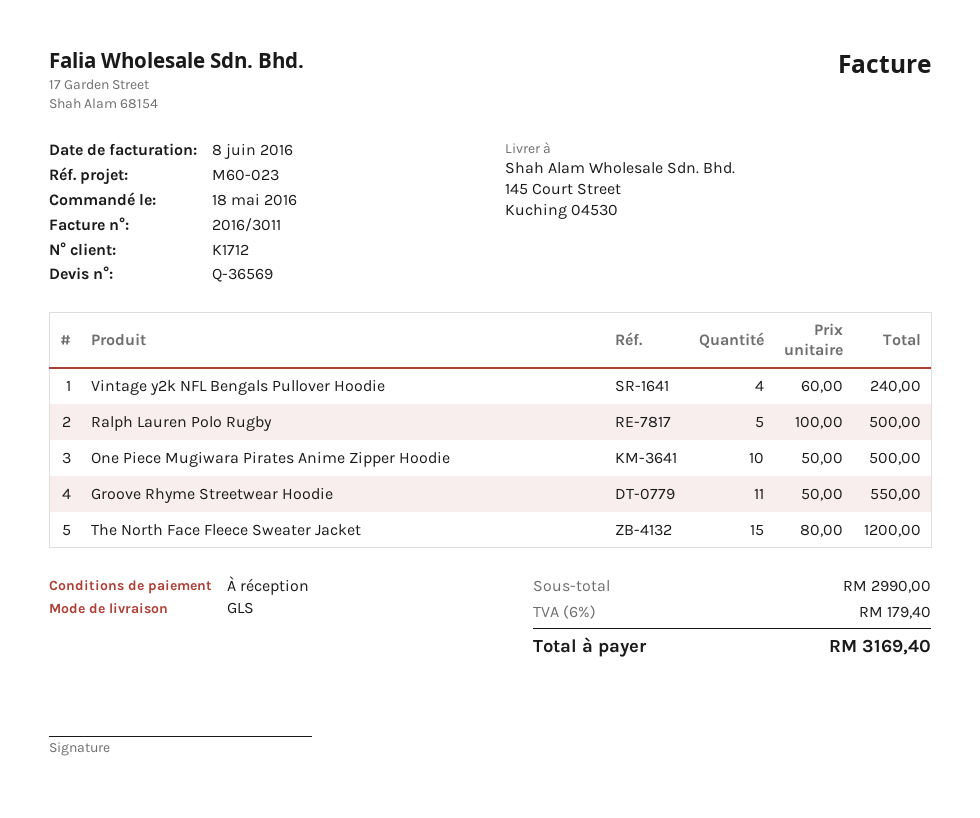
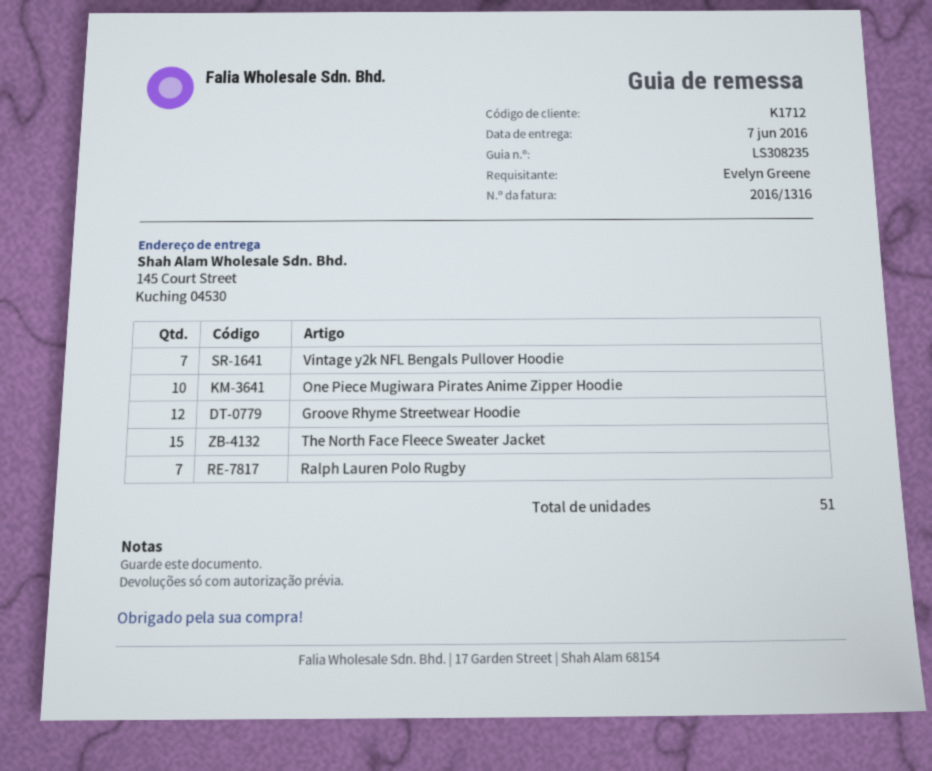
invoice number: 2016/3011 -> 2016/1316
Vintage y2k NFL Bengals Pullover Hoodie: 4 -> 7
Ralph Lauren Polo Rugby: 5 -> 7
Groove Rhyme Streetwear Hoodie: 11 -> 12

